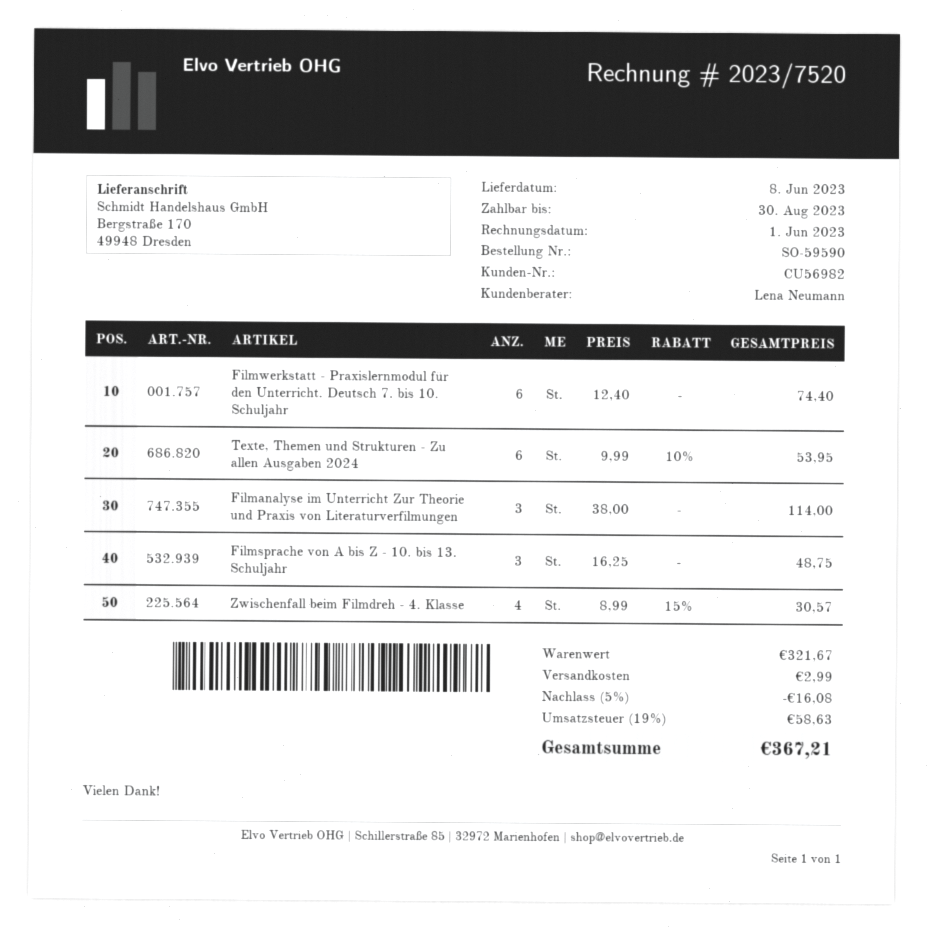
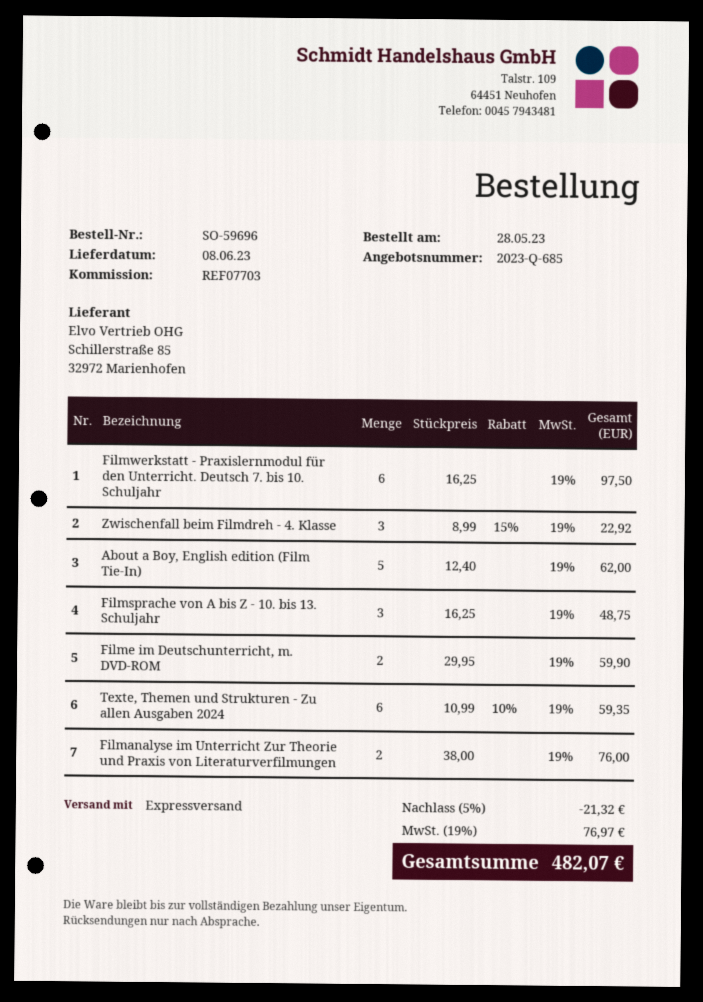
order number: SO-59590 -> SO-59696
Filmwerkstatt - Praxislernmodul für den Unterricht. Deutsch 7. bis 10. Schuljahr: 6 x 12.40 = 74.40 -> 6 x 16.25 = 97.50
Texte, Themen und Strukturen - Zu allen Ausgaben 2024: 6 x 9.99 - 10% = 53.95 -> 6 x 10.99 - 10% = 59.35
Filmanalyse im Unterricht Zur Theorie und Praxis von Literaturverfilmungen: 3 x 38.00 = 114.00 -> 2 x 38.00 = 76.00
Zwischenfall beim Filmdreh - 4. Klasse: 4 x 8.99 - 15% = 30.57 -> 3 x 8.99 - 15% = 22.92
About a Boy, English edition (Film Tie-In): none -> 5 x 12.40 = 62.00
Filme im Deutschunterricht, m. DVD-ROM: none -> 2 x 29.95 = 59.90
discount: 5% = 16.08 -> 5% = 21.32
shipping: 2.99 -> none
tax: 19% = 58.63 -> 19% = 76.97
total: 367.21 -> 482.07

